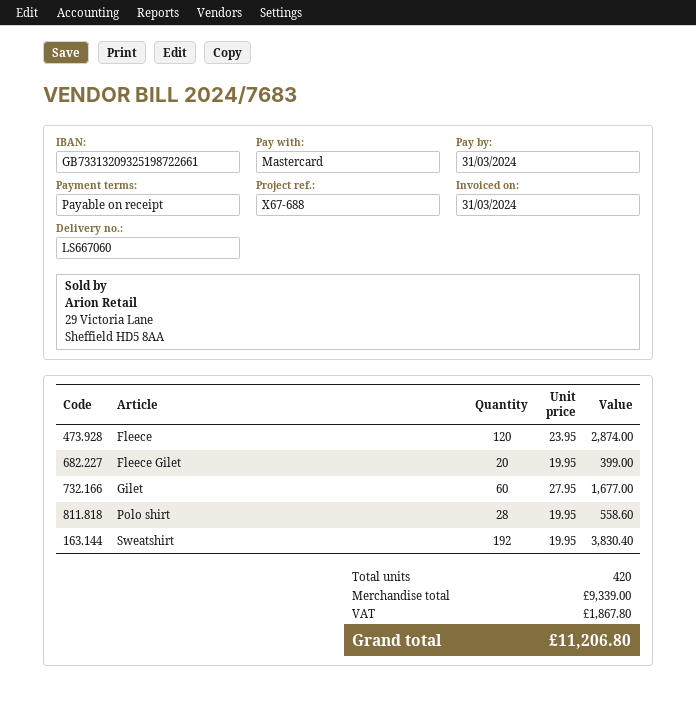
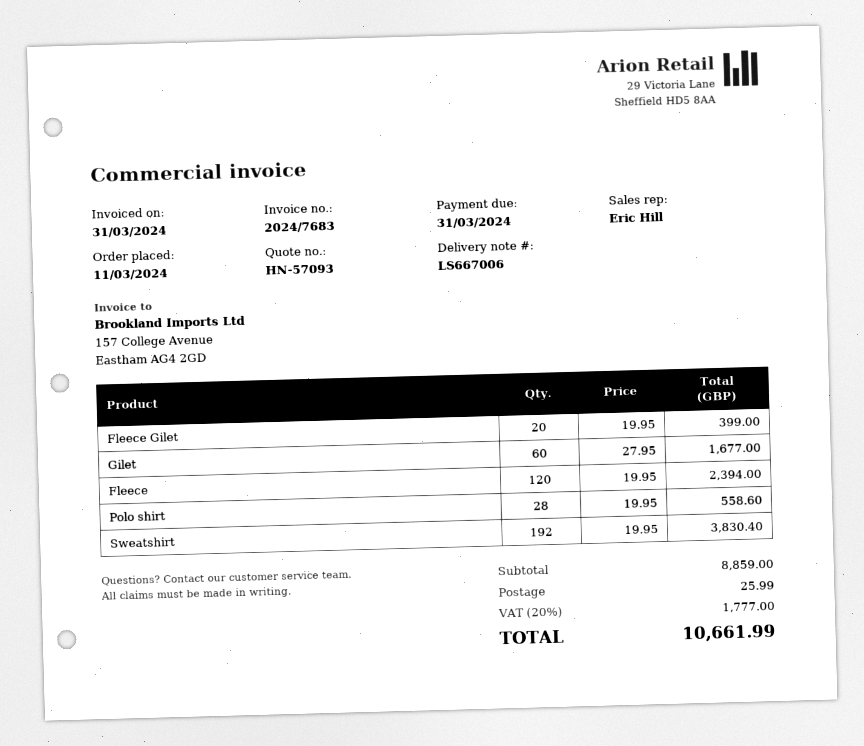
delivery note number: LS667060 -> LS667006
Fleece: 120 x 23.95 = 2874.00 -> 120 x 19.95 = 2394.00
subtotal: 9339.00 -> 8859.00
shipping: none -> 25.99
tax: 1867.80 -> 1777.00
total: 11206.80 -> 10661.99

